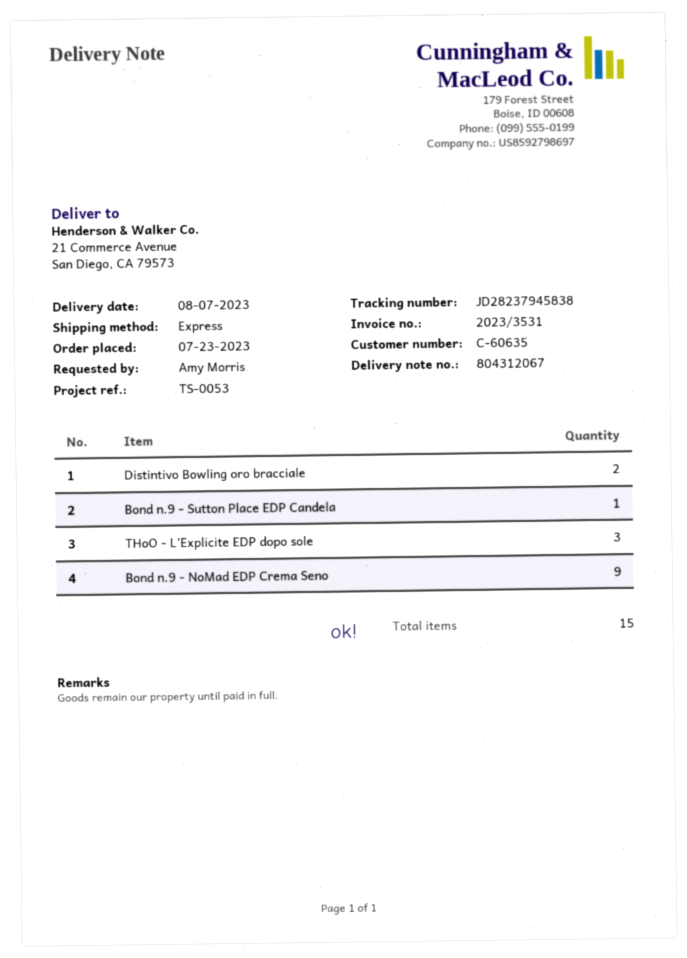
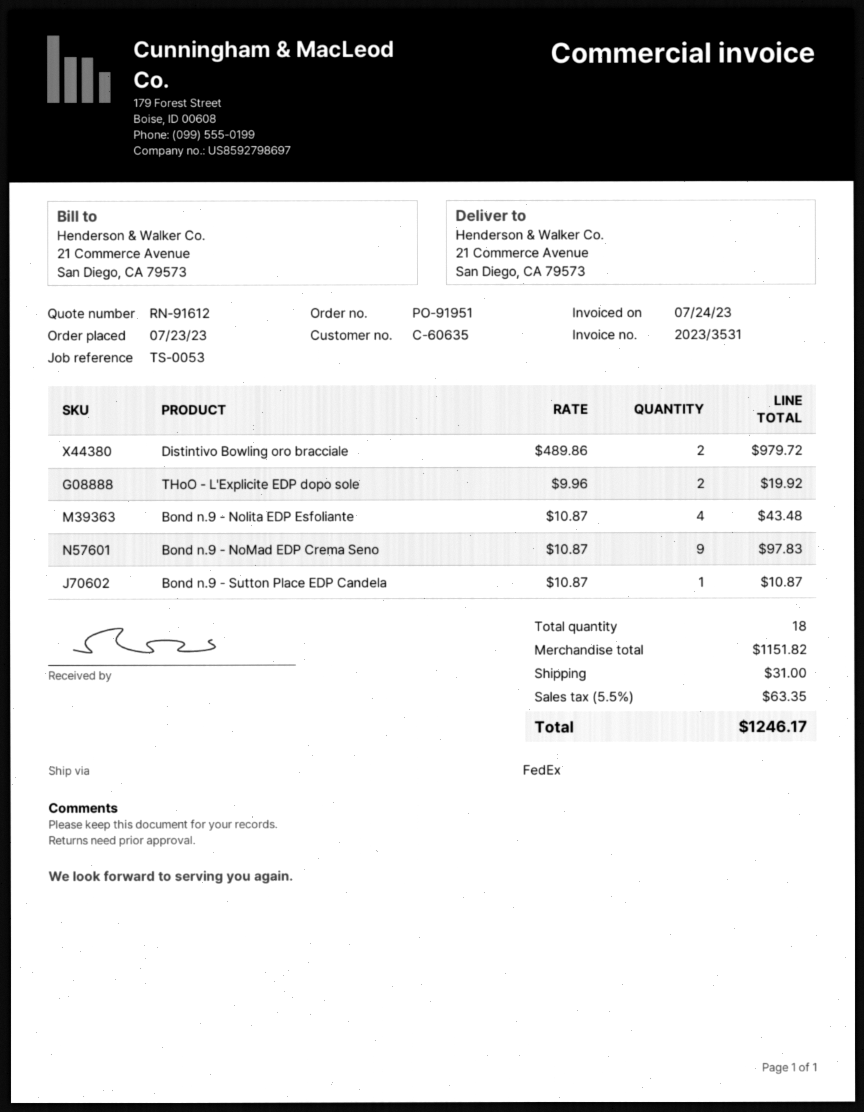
shipping method: express -> FedEx
THoO - L'Explicite EDP dopo sole: 3 -> 2
Bond n.9 - Nolita EDP Esfoliante: none -> 4
total quantity: 15 -> 18

